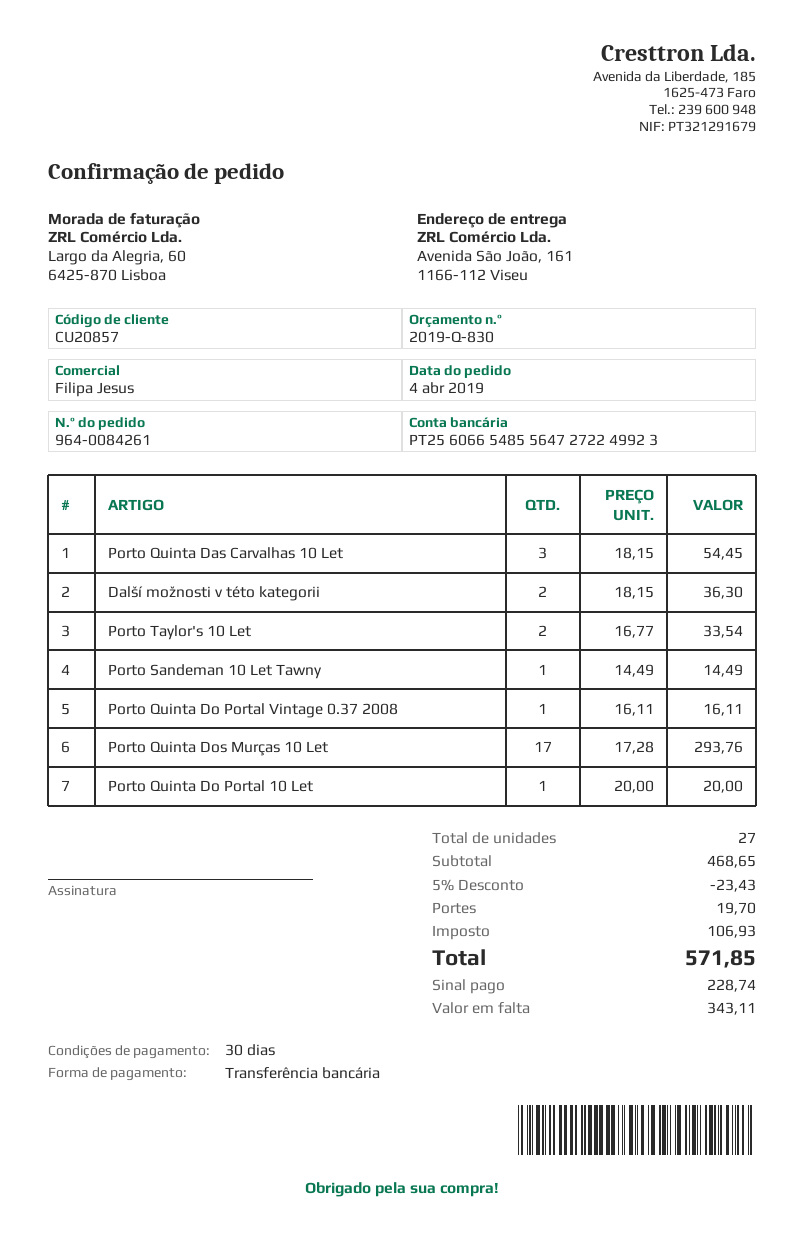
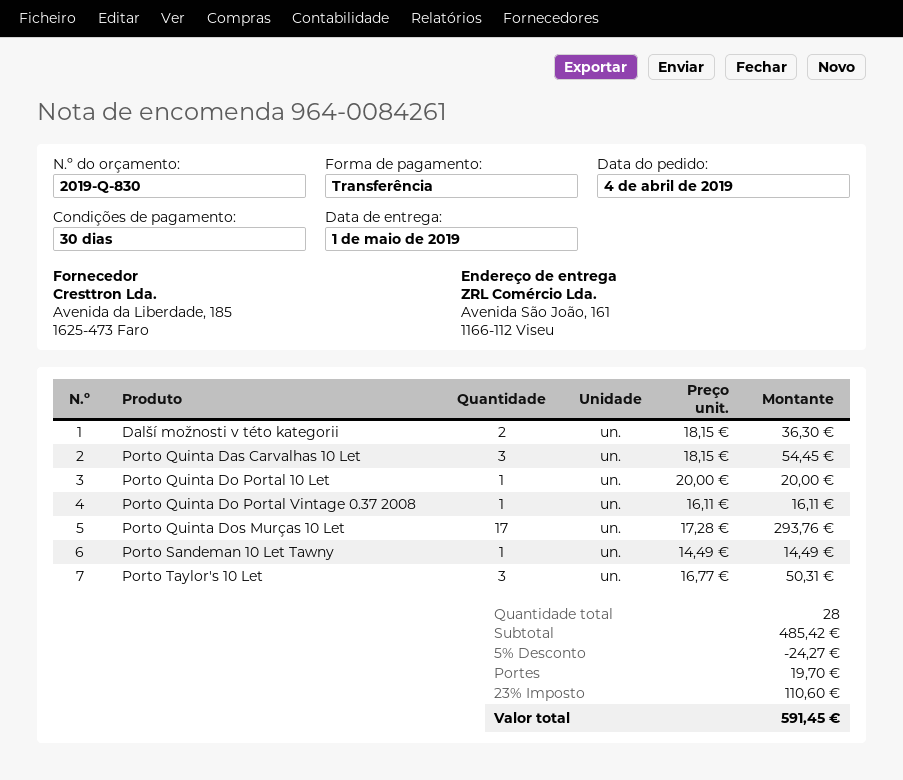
Porto Taylor's 10 Let: 2 x 16.77 = 33.54 -> 3 x 16.77 = 50.31
total quantity: 27 -> 28
subtotal: 468.65 -> 485.42
discount: 5% = 23.43 -> 5% = 24.27
tax: 106.93 -> 110.60
total: 571.85 -> 591.45

